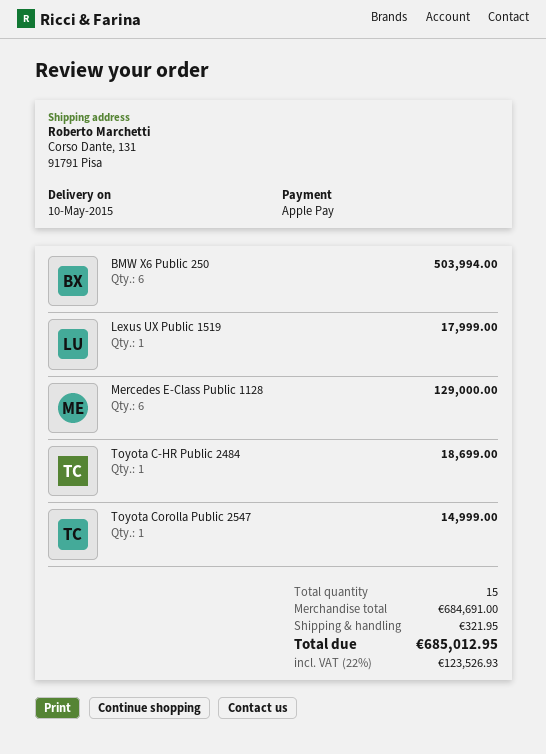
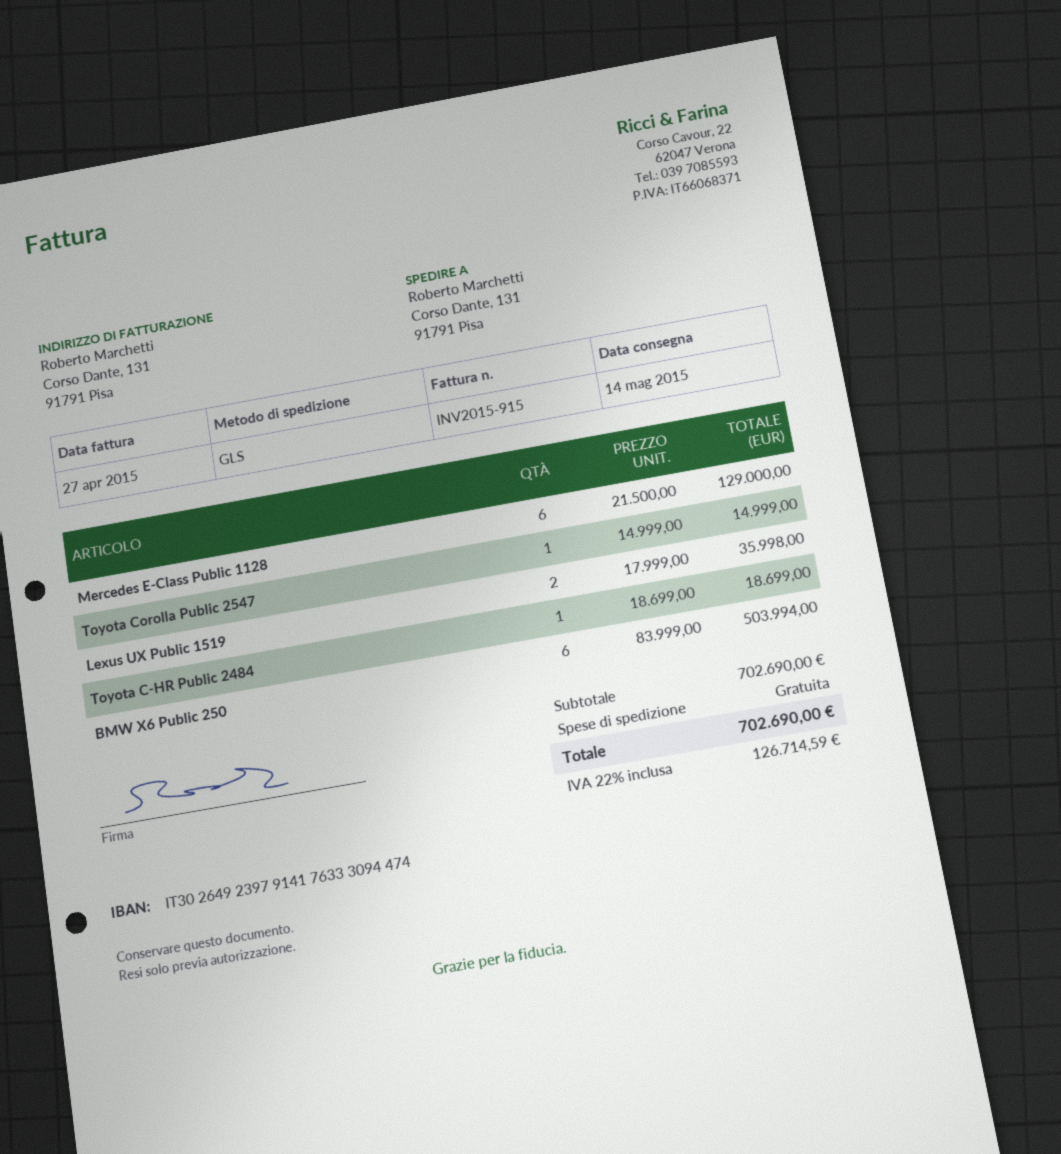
delivery date: 2015-05-10 -> 2015-05-14
Lexus UX Public 1519: 1 for 17999.00 -> 2 for 35998.00
subtotal: 684691.00 -> 702690.00
shipping: 321.95 -> 0.00
tax: 22% = 123526.93 -> 22% = 126714.59
total: 685012.95 -> 702690.00

